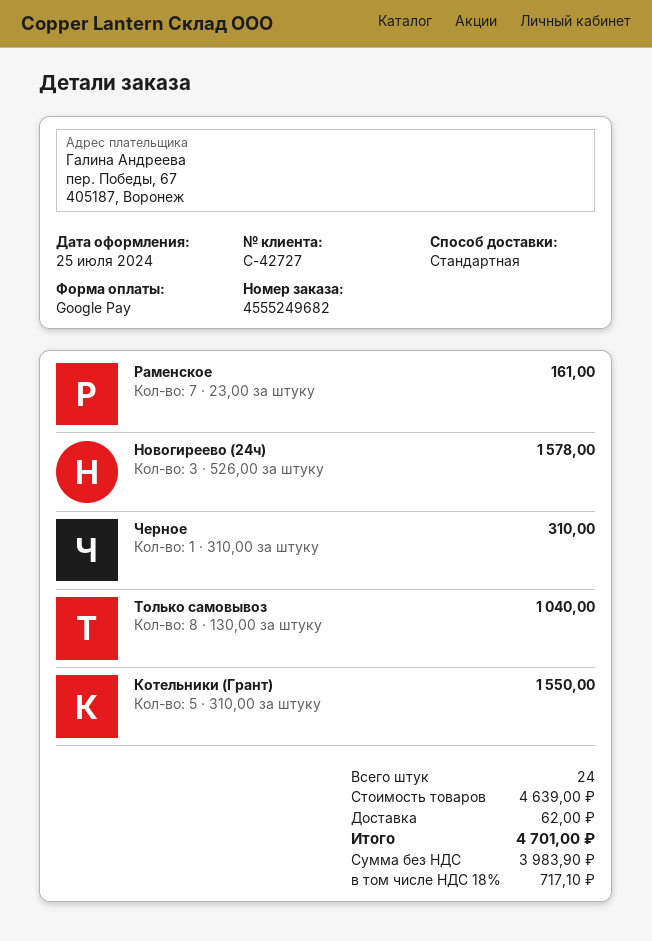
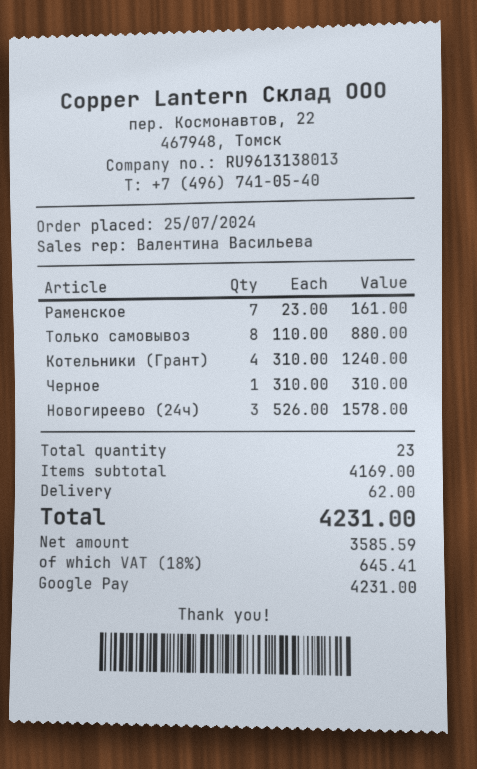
Только самовывоз: 8 x 130.00 = 1040.00 -> 8 x 110.00 = 880.00
Котельники (Грант): 5 x 310.00 = 1550.00 -> 4 x 310.00 = 1240.00
total quantity: 24 -> 23
subtotal: 4639.00 -> 4169.00
net: 3983.90 -> 3585.59
tax: 18% = 717.10 -> 18% = 645.41
total: 4701.00 -> 4231.00

